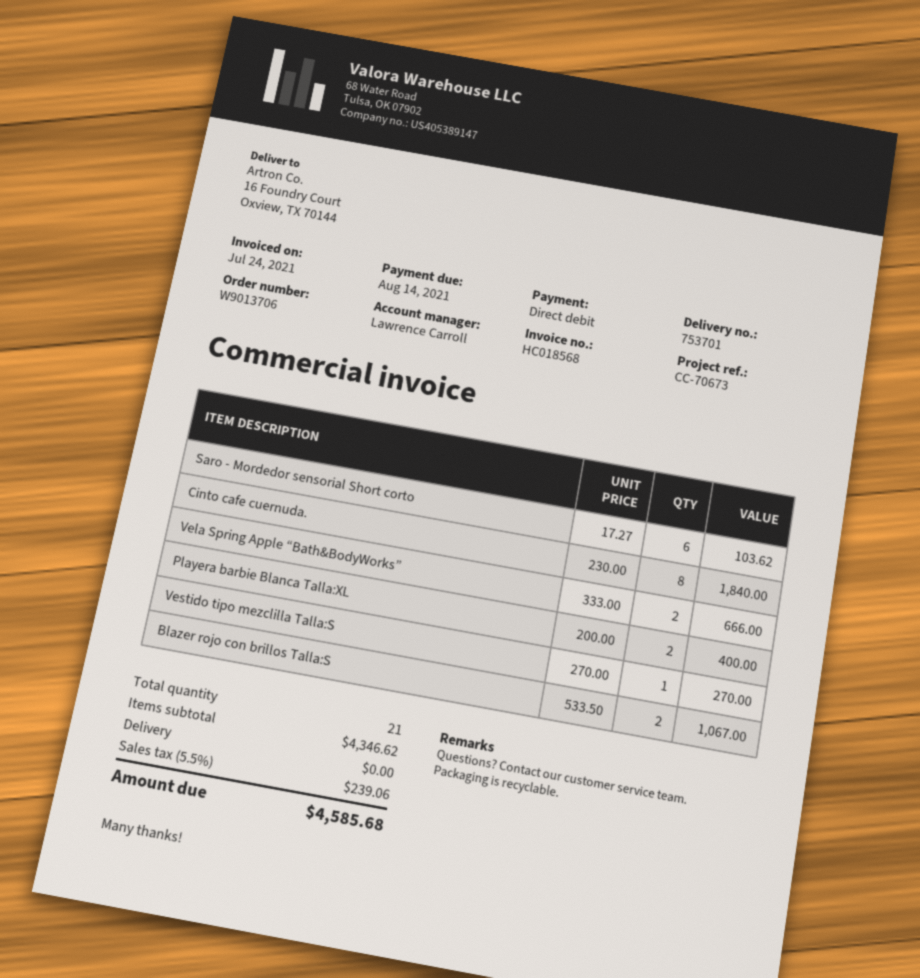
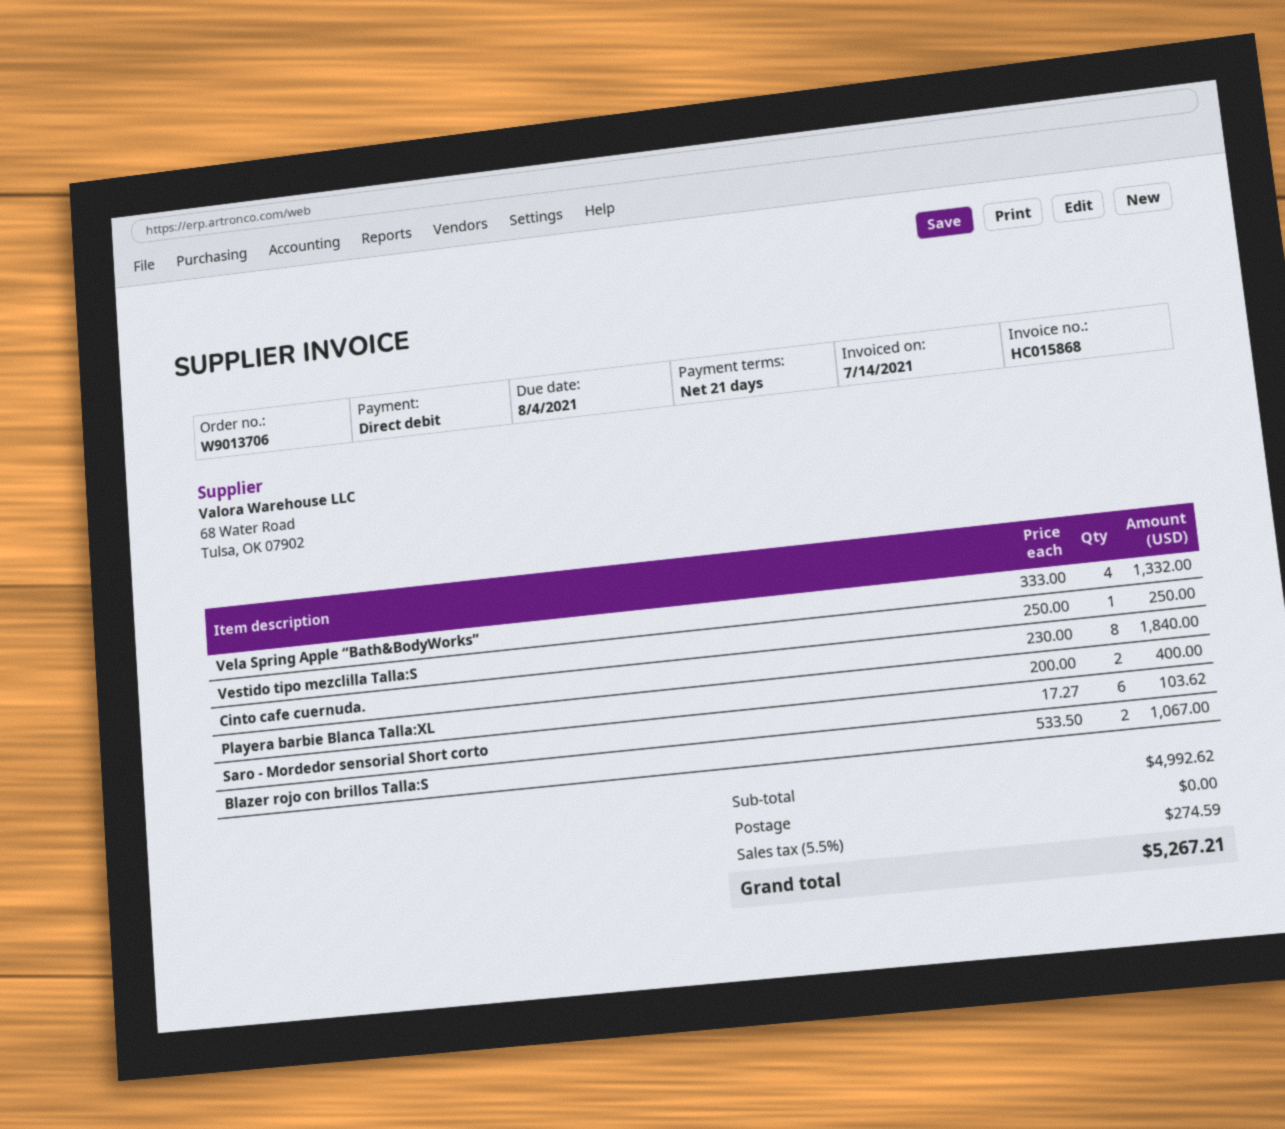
invoice number: HC018568 -> HC015868
invoice date: 2021-07-24 -> 2021-07-14
due date: 2021-08-14 -> 2021-08-04
Vela Spring Apple “Bath&BodyWorks”: 2 x 333.00 = 666.00 -> 4 x 333.00 = 1332.00
Vestido tipo mezclilla Talla:S: 1 x 270.00 = 270.00 -> 1 x 250.00 = 250.00
subtotal: 4346.62 -> 4992.62
tax: 5.5% = 239.06 -> 5.5% = 274.59
total: 4585.68 -> 5267.21

